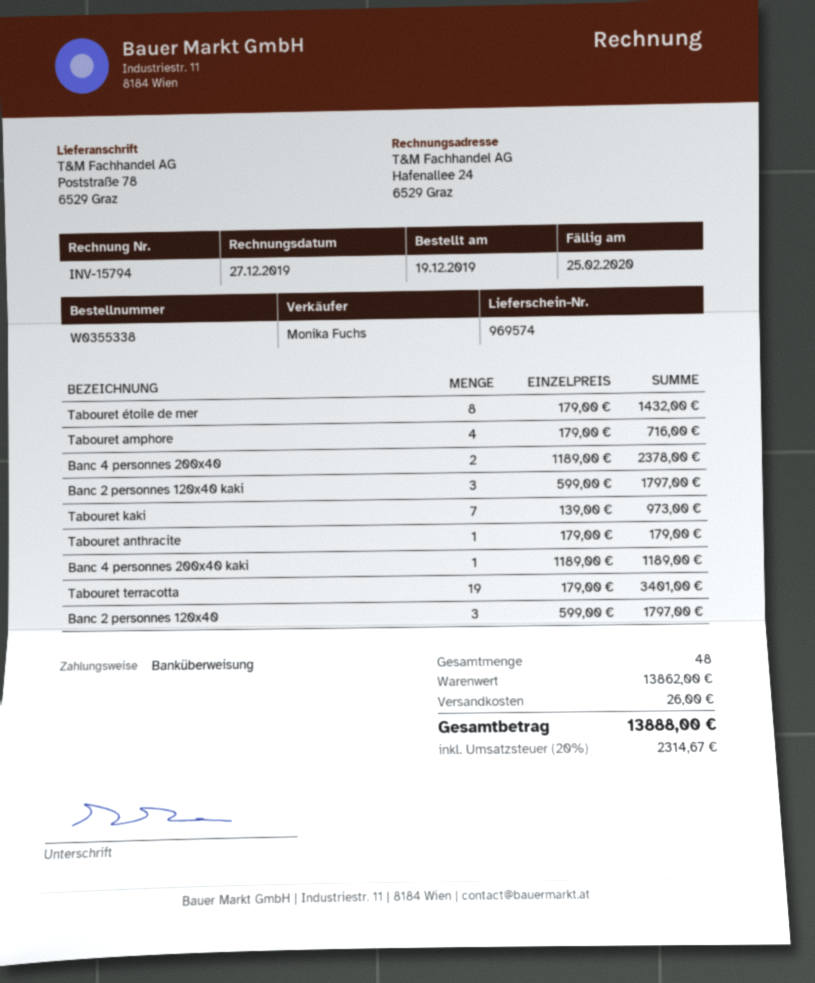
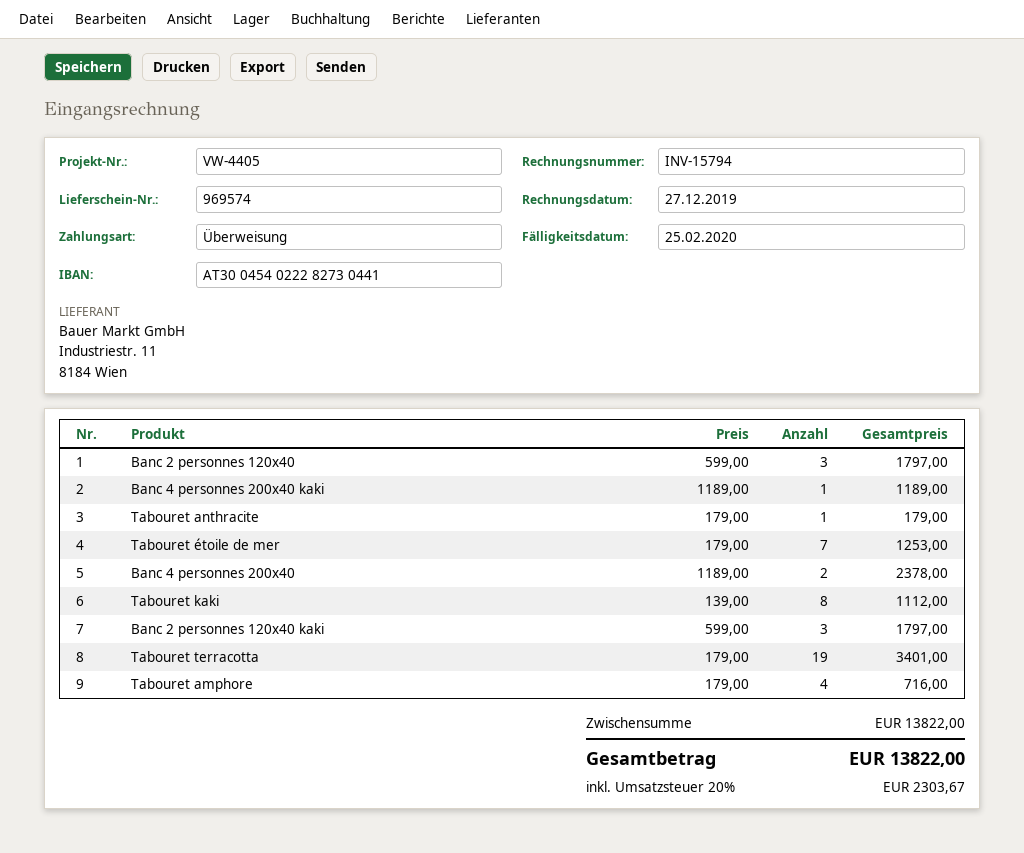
Tabouret étoile de mer: 8 x 179.00 = 1432.00 -> 7 x 179.00 = 1253.00
Tabouret kaki: 7 x 139.00 = 973.00 -> 8 x 139.00 = 1112.00
subtotal: 13862.00 -> 13822.00
shipping: 26.00 -> none
tax: 20% = 2314.67 -> 20% = 2303.67
total: 13888.00 -> 13822.00

